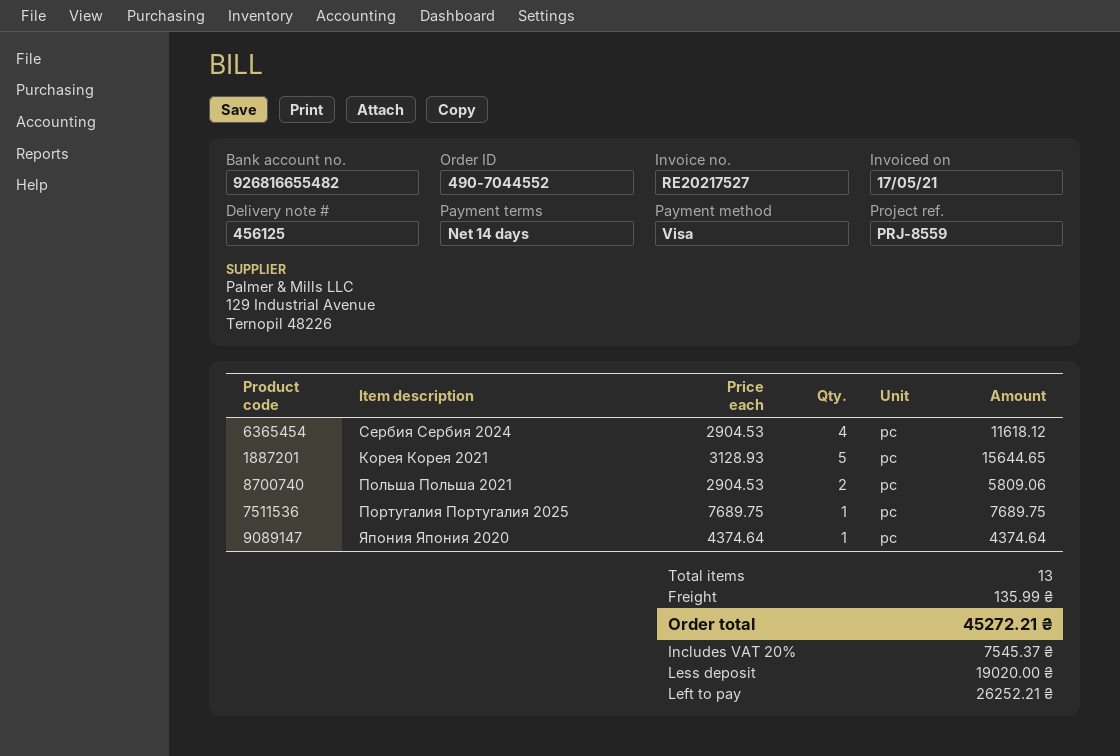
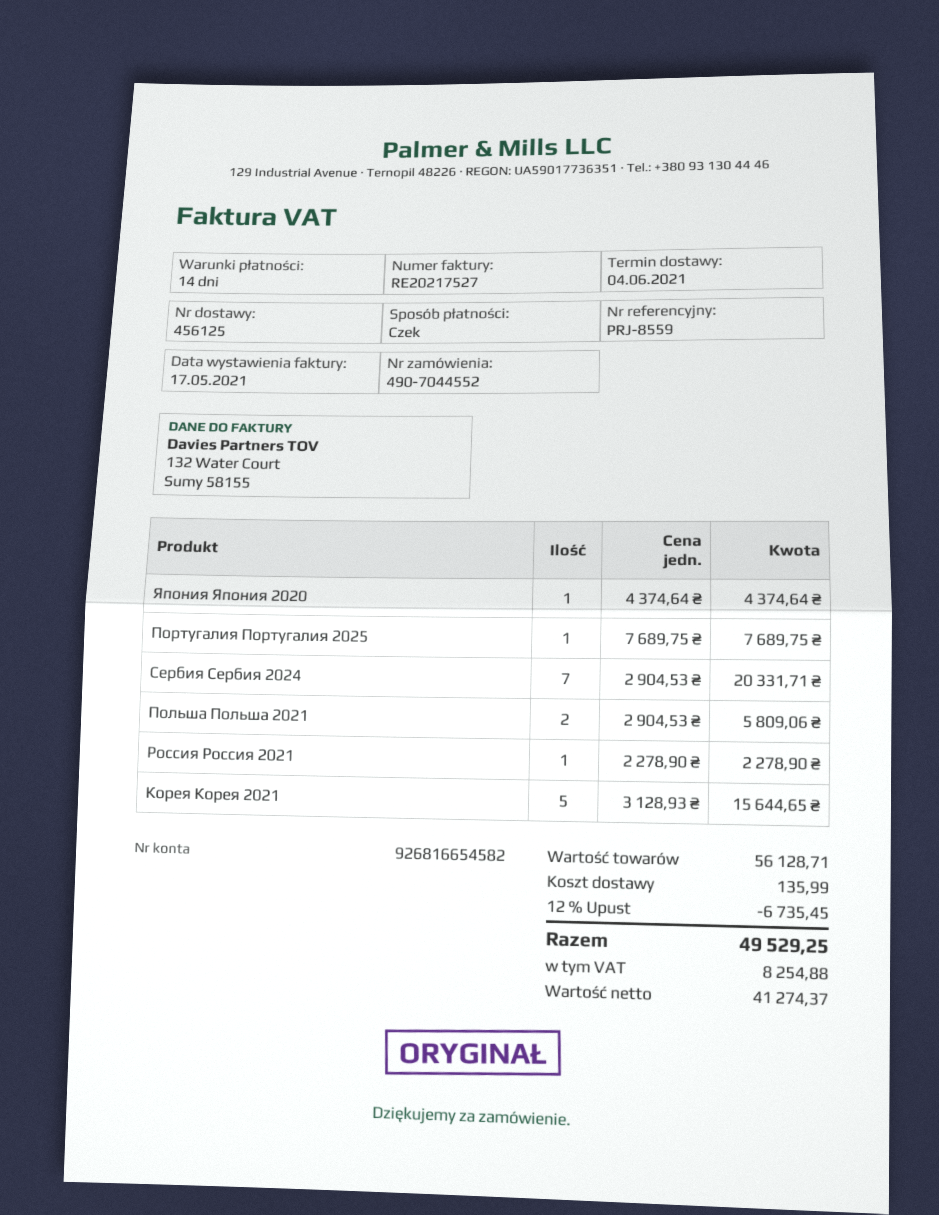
payment method: Visa -> cheque
bank account: 926816655482 -> 926816654582
Сербия Сербия 2024: 4 x 2904.53 = 11618.12 -> 7 x 2904.53 = 20331.71
Россия Россия 2021: none -> 1 x 2278.90 = 2278.90
discount: none -> 12% = 6735.45
tax: 7545.37 -> 8254.88
total: 45272.21 -> 49529.25

